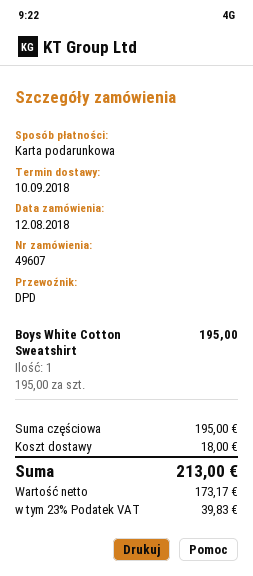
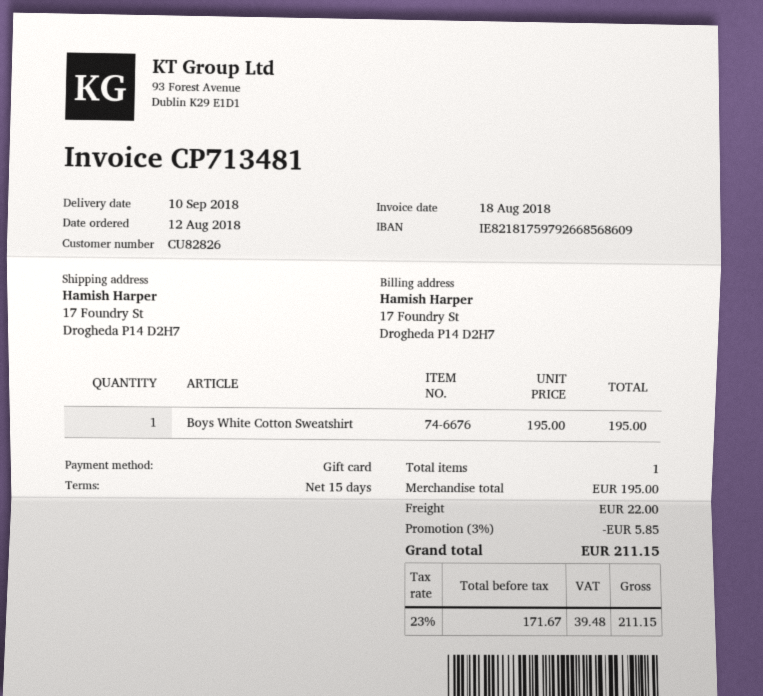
discount: none -> 3% = 5.85
shipping: 18.00 -> 22.00
net: 173.17 -> 171.67
tax: 23% = 39.83 -> 23% = 39.48
total: 213.00 -> 211.15

